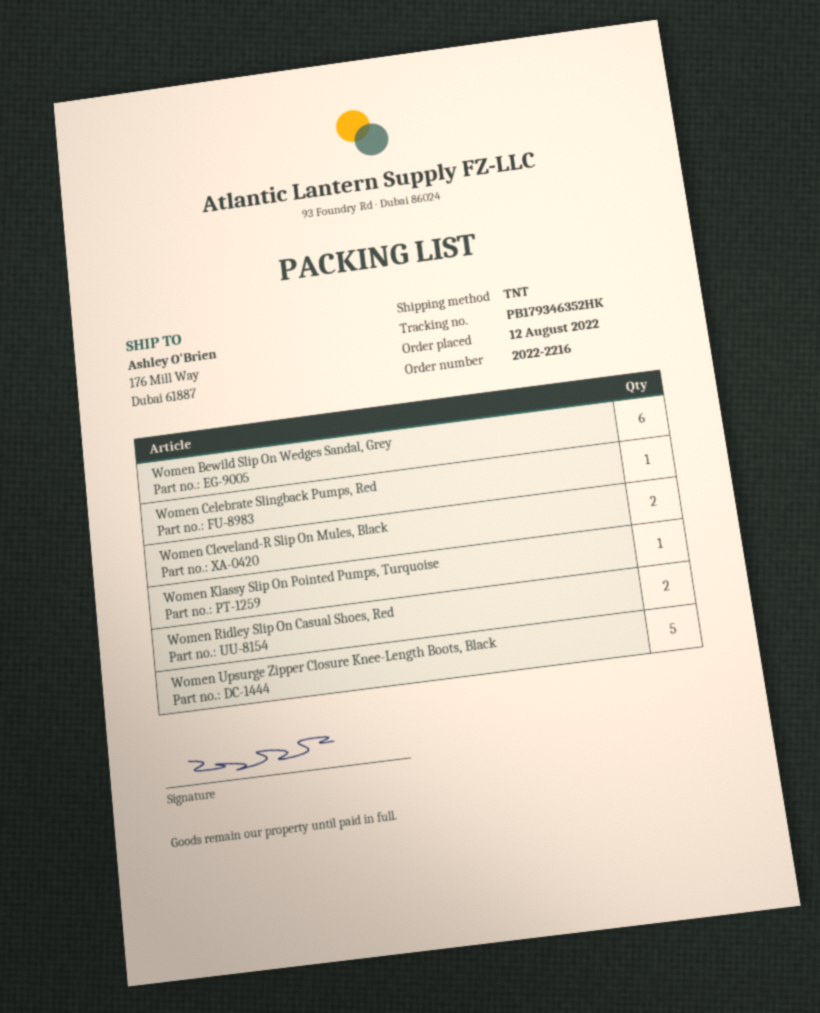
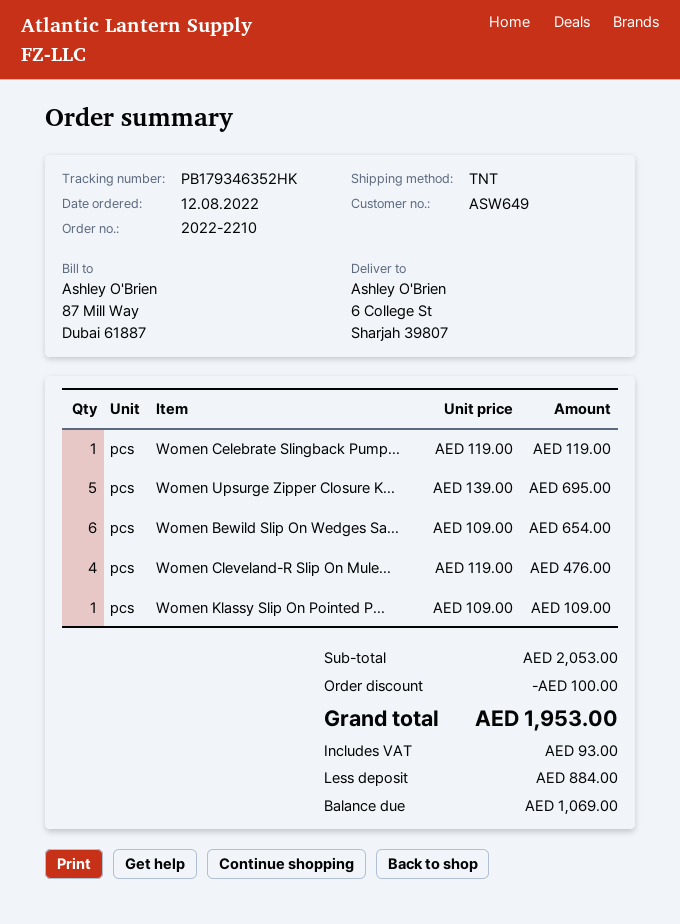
order number: 2022-2216 -> 2022-2210
ship to: 176 Mill Way, Dubai 61887 -> 6 College St, Sharjah 39807
Women Cleveland-R Slip On Mules, Black: 2 -> 4
Women Ridley Slip On Casual Shoes, Red: 2 -> none

